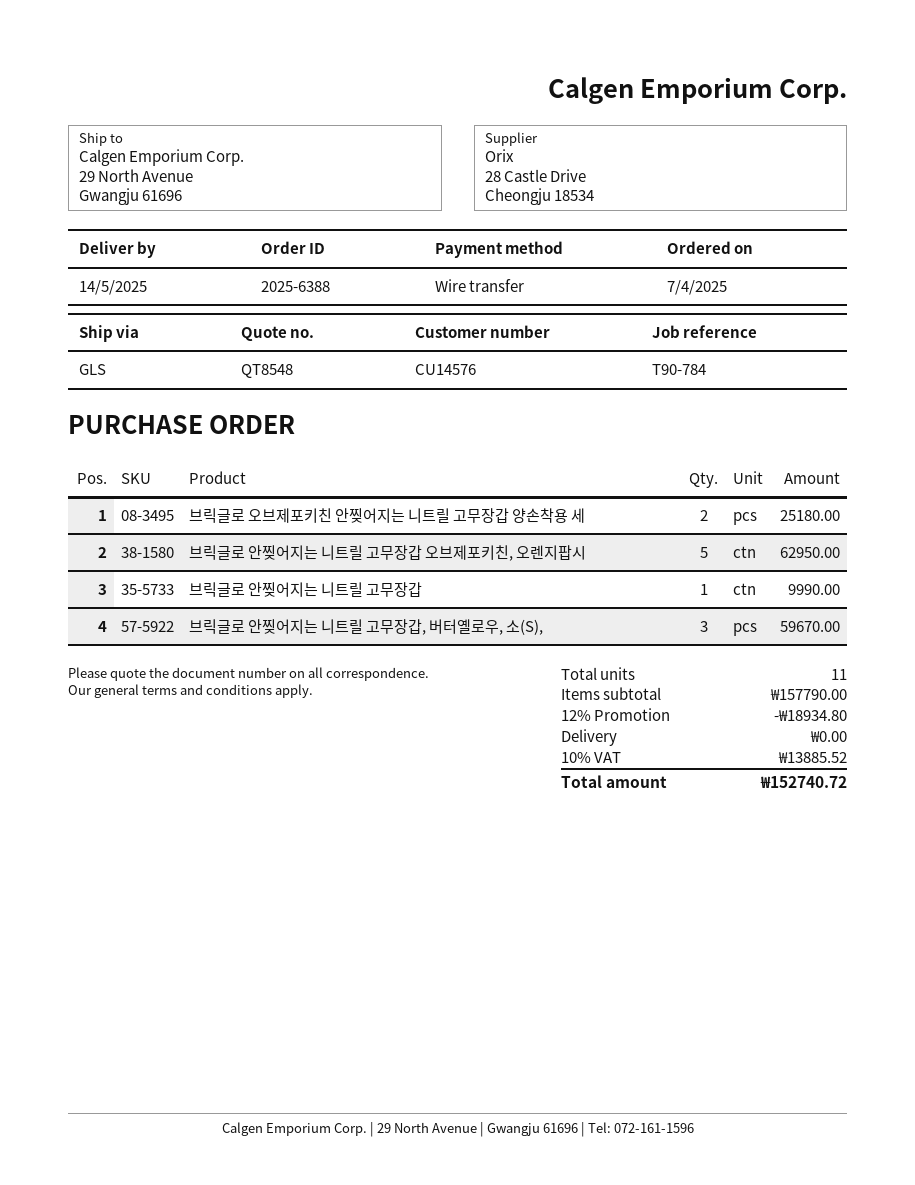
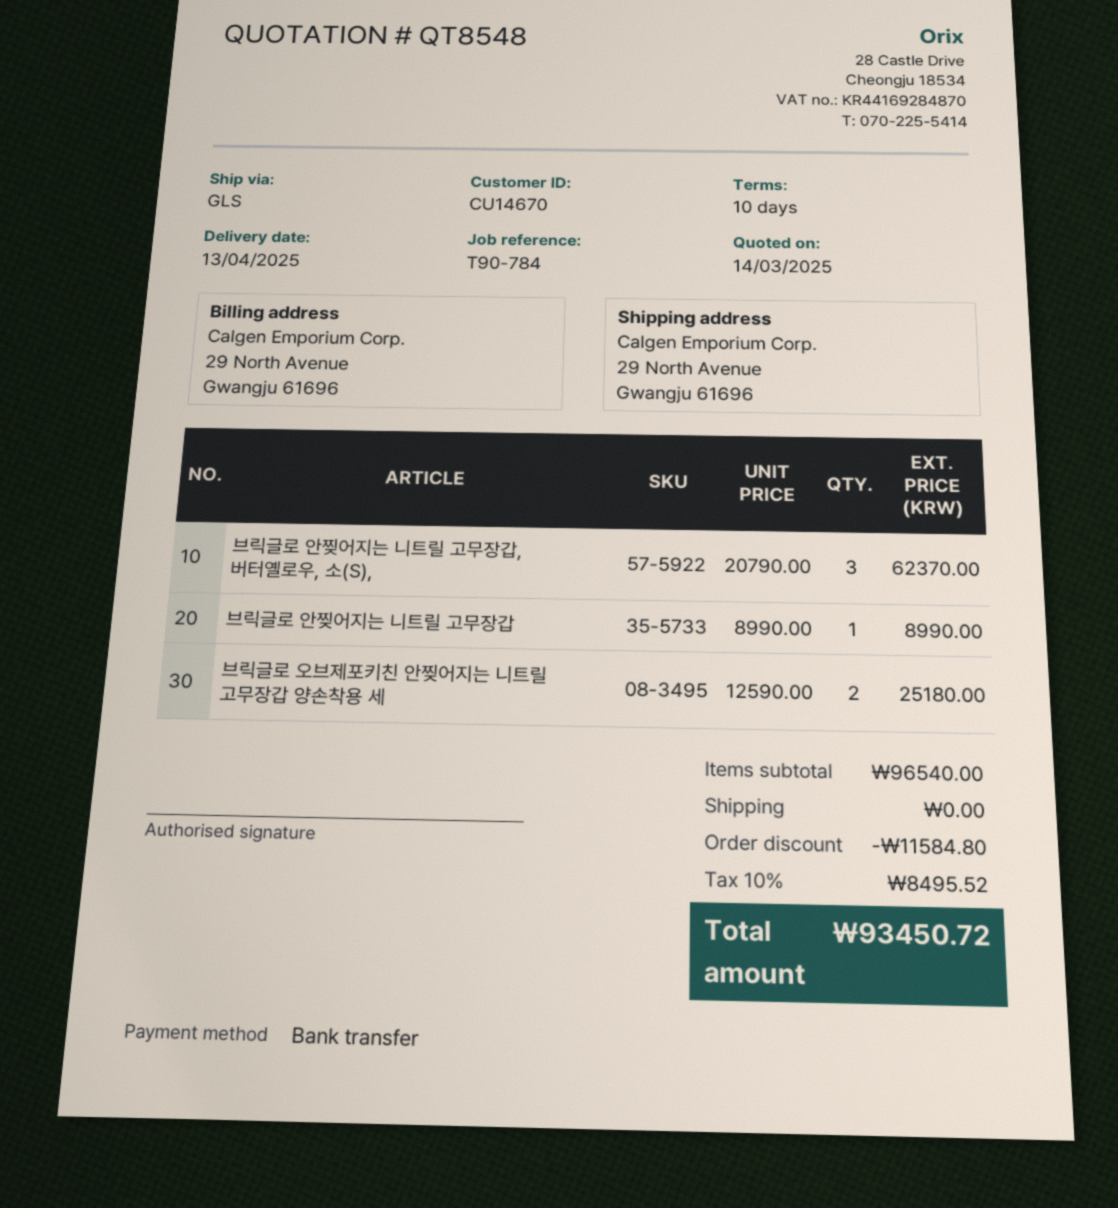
delivery date: 2025-05-14 -> 2025-04-13
customer number: CU14576 -> CU14670
브릭글로 안찢어지는 니트릴 고무장갑 오브제포키친, 오렌지팝시: 5 for 62950.00 -> none
브릭글로 안찢어지는 니트릴 고무장갑: 1 for 9990.00 -> 1 for 8990.00
브릭글로 안찢어지는 니트릴 고무장갑, 버터옐로우, 소(S),: 3 for 59670.00 -> 3 for 62370.00
subtotal: 157790.00 -> 96540.00
discount: 18934.80 -> 11584.80
tax: 10% = 13885.52 -> 10% = 8495.52
total: 152740.72 -> 93450.72

